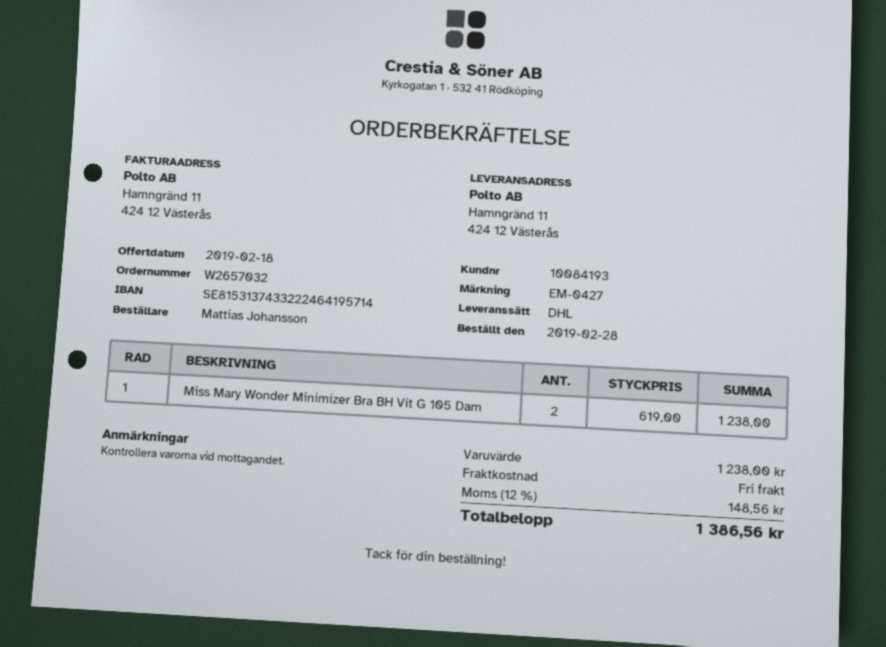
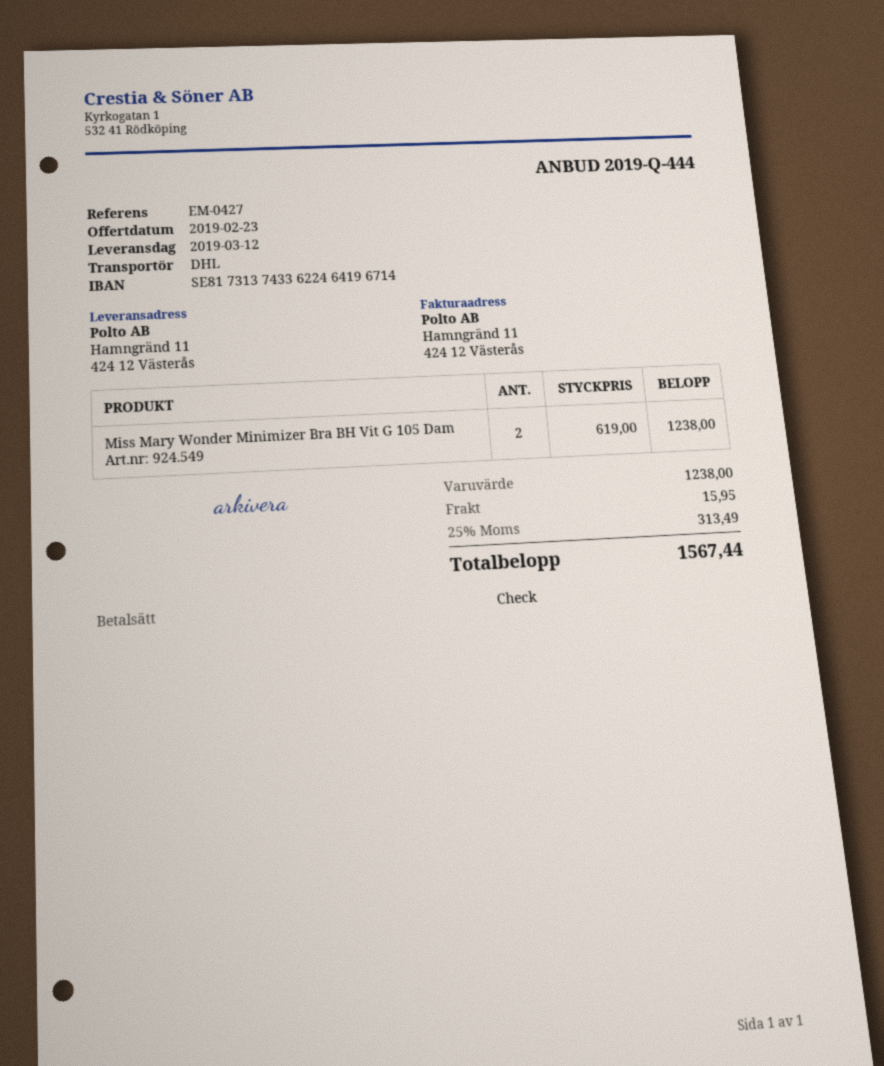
quote date: 2019-02-18 -> 2019-02-23
bank account: SE8153137433222464195714 -> SE8173137433622464196714
shipping: 0.00 -> 15.95
tax: 12% = 148.56 -> 25% = 313.49
total: 1386.56 -> 1567.44

